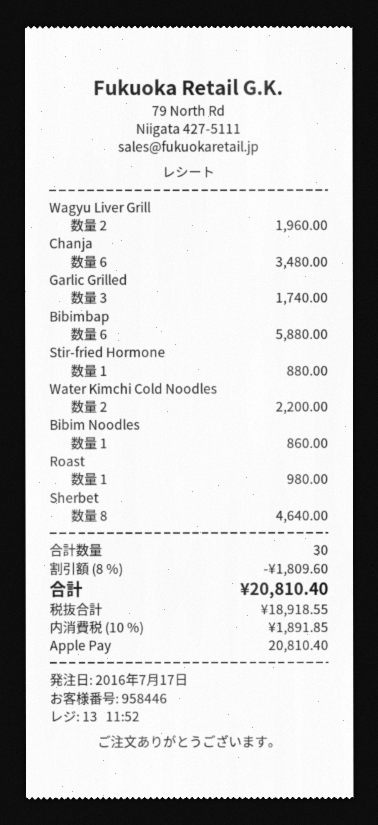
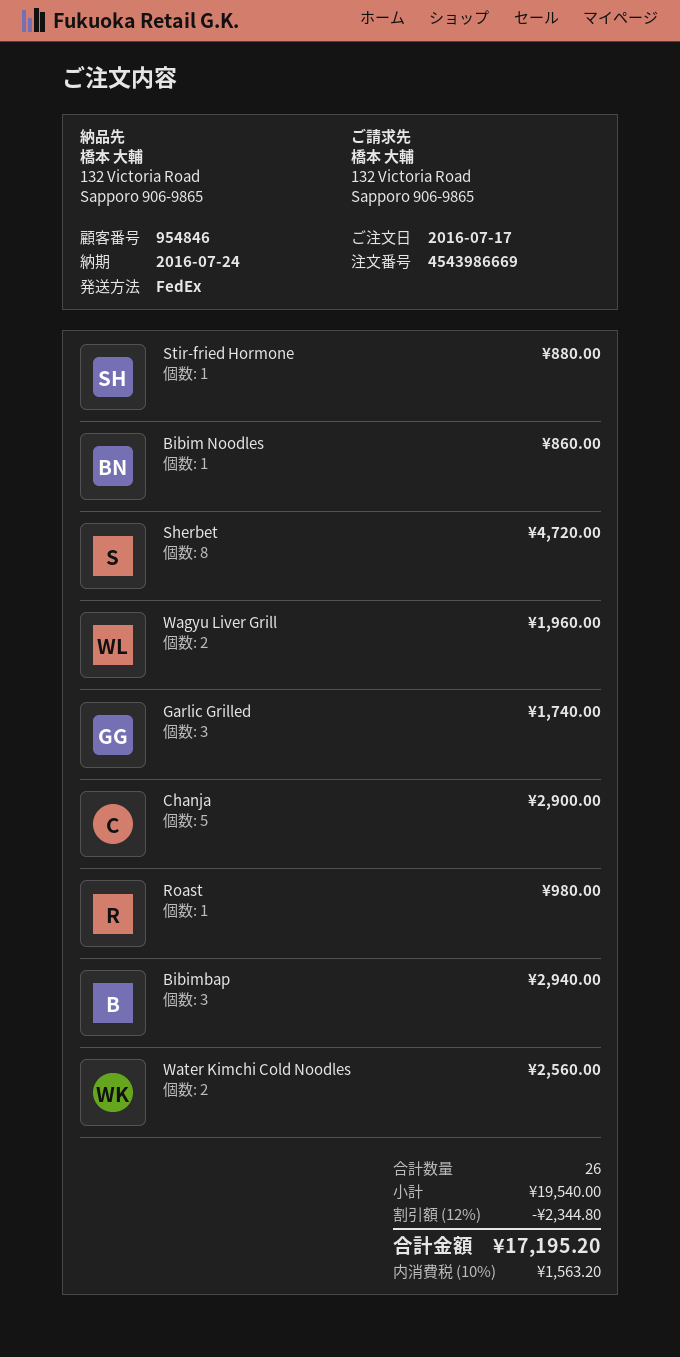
customer number: 958446 -> 954846
Chanja: 6 for 3480.00 -> 5 for 2900.00
Bibimbap: 6 for 5880.00 -> 3 for 2940.00
Water Kimchi Cold Noodles: 2 for 2200.00 -> 2 for 2560.00
Sherbet: 8 for 4640.00 -> 8 for 4720.00
total quantity: 30 -> 26
discount: 8% = 1809.60 -> 12% = 2344.80
tax: 10% = 1891.85 -> 10% = 1563.20
total: 20810.40 -> 17195.20

